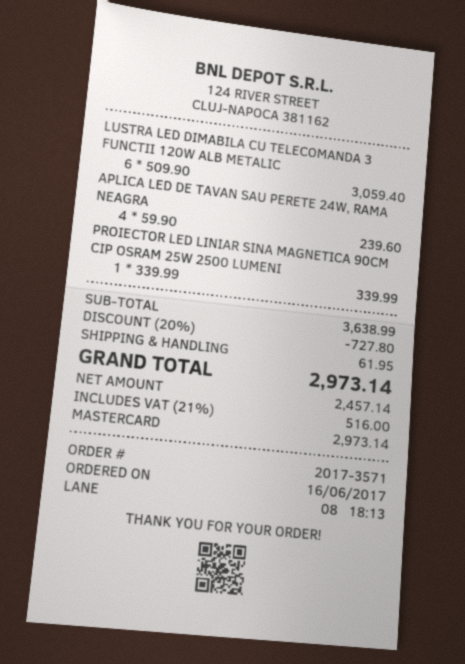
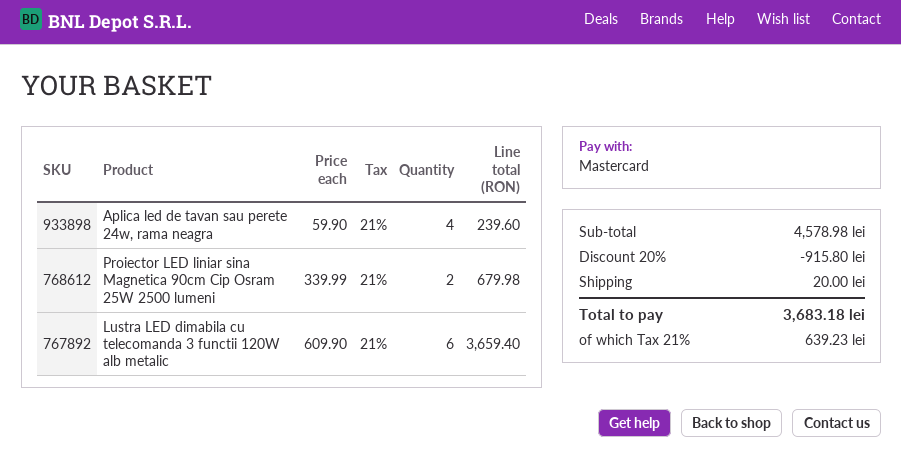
LUSTRA LED DIMABILA CU TELECOMANDA 3 FUNCTII 120W ALB METALIC: 6 x 509.90 = 3059.40 -> 6 x 609.90 = 3659.40
PROIECTOR LED LINIAR SINA MAGNETICA 90CM CIP OSRAM 25W 2500 LUMENI: 1 x 339.99 = 339.99 -> 2 x 339.99 = 679.98
subtotal: 3638.99 -> 4578.98
discount: 20% = 727.80 -> 20% = 915.80
shipping: 61.95 -> 20.00
tax: 21% = 516.00 -> 21% = 639.23
total: 2973.14 -> 3683.18

